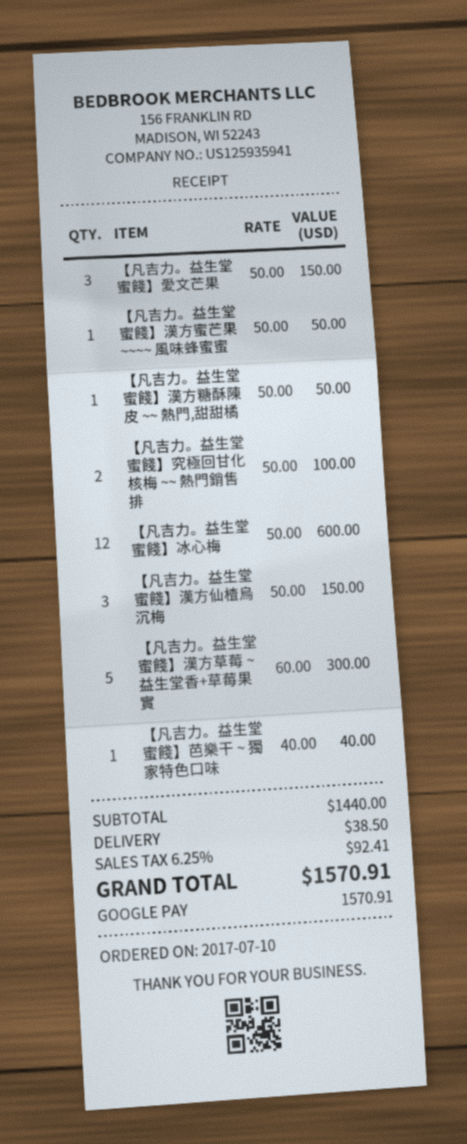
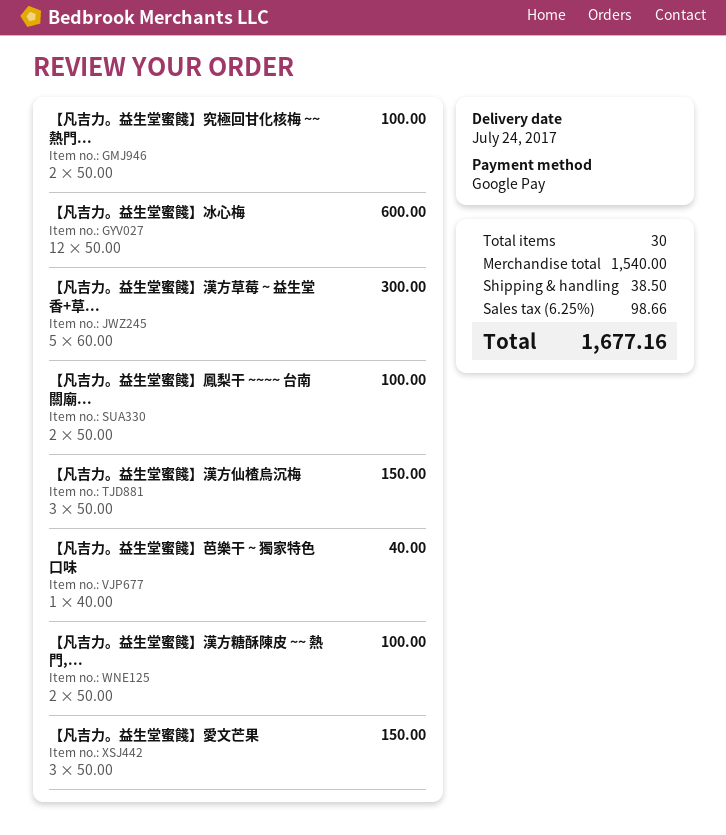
【凡吉力。益生堂蜜餞】漢方蜜芒果 ~~~~ 風味蜂蜜蜜: 1 x 50.00 = 50.00 -> none
【凡吉力。益生堂蜜餞】漢方糖酥陳皮 ~~ 熱門,甜甜橘: 1 x 50.00 = 50.00 -> 2 x 50.00 = 100.00
【凡吉力。益生堂蜜餞】鳳梨干 ~~~~ 台南關廟...: none -> 2 x 50.00 = 100.00
subtotal: 1440.00 -> 1540.00
tax: 6.25% = 92.41 -> 6.25% = 98.66
total: 1570.91 -> 1677.16

